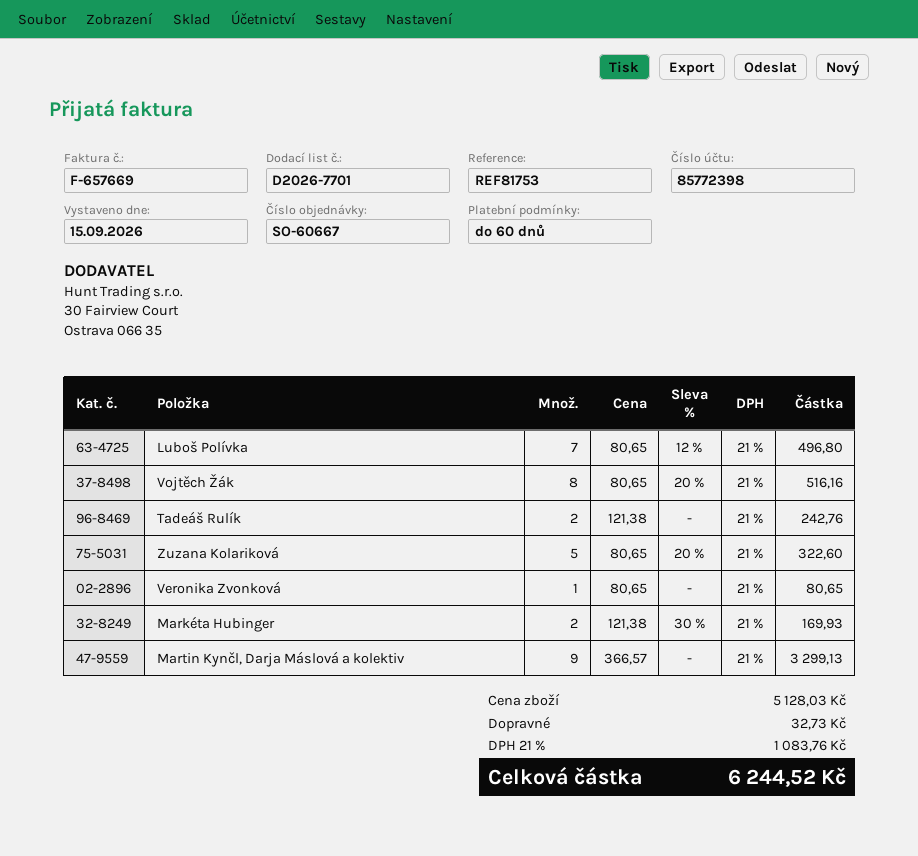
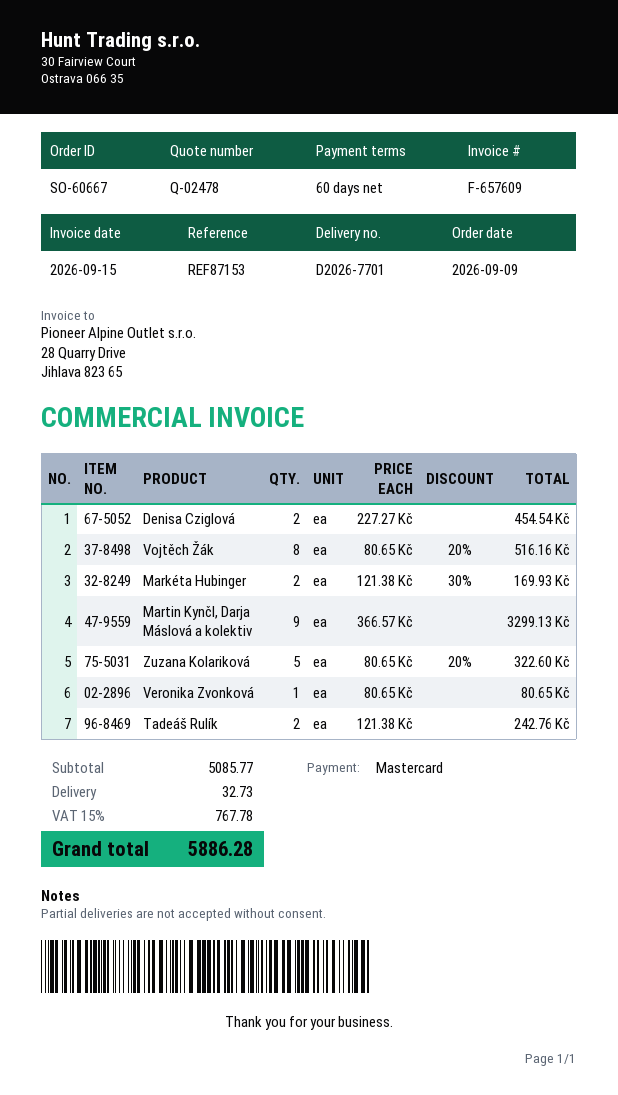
invoice number: F-657669 -> F-657609
reference: REF81753 -> REF87153
Luboš Polívka: 7 x 80.65 - 12% = 496.80 -> none
Denisa Cziglová: none -> 2 x 227.27 = 454.54
subtotal: 5128.03 -> 5085.77
tax: 21% = 1083.76 -> 15% = 767.78
total: 6244.52 -> 5886.28

